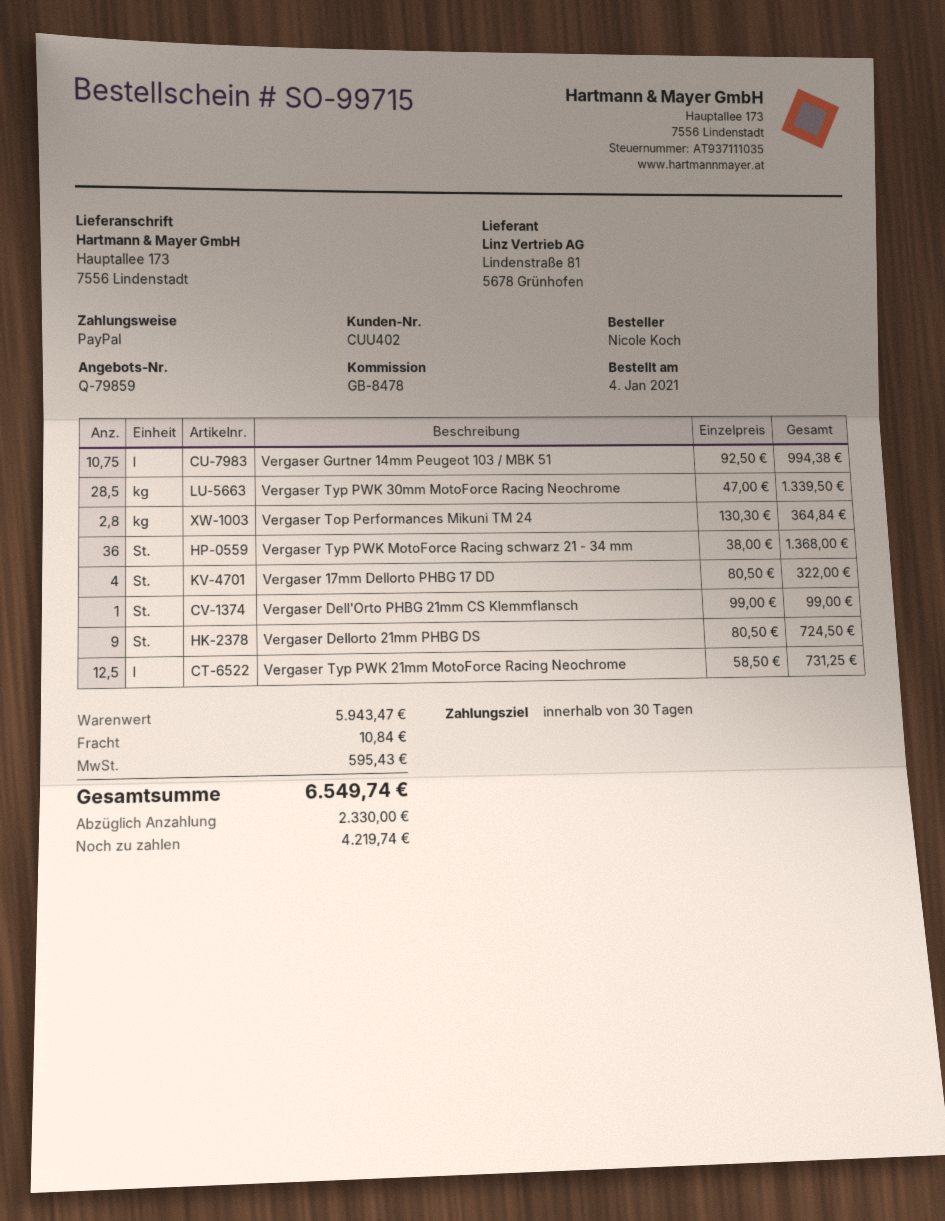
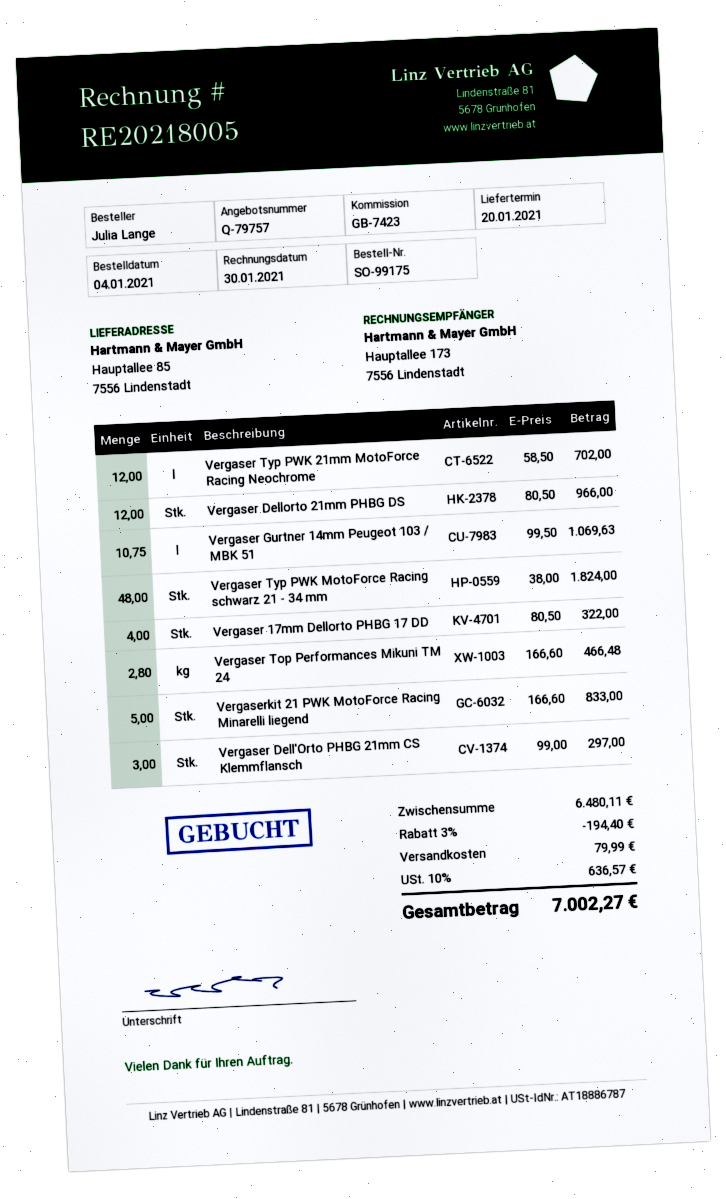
quote number: Q-79859 -> Q-79757
order number: SO-99715 -> SO-99175
reference: GB-8478 -> GB-7423
ordered by: Nicole Koch -> Julia Lange
ship to: Hauptallee 173, 7556 Lindenstadt -> Hauptallee 85, 7556 Lindenstadt
Vergaser Gurtner 14mm Peugeot 103 / MBK 51: 10.75 x 92.50 = 994.38 -> 10.75 x 99.50 = 1069.63
Vergaser Typ PWK 30mm MotoForce Racing Neochrome: 28.5 x 47.00 = 1339.50 -> none
Vergaser Top Performances Mikuni TM 24: 2.8 x 130.30 = 364.84 -> 2.8 x 166.60 = 466.48
Vergaser Typ PWK MotoForce Racing schwarz 21 - 34 mm: 36 x 38.00 = 1368.00 -> 48 x 38.00 = 1824.00
Vergaser Dell'Orto PHBG 21mm CS Klemmflansch: 1 x 99.00 = 99.00 -> 3 x 99.00 = 297.00
Vergaser Dellorto 21mm PHBG DS: 9 x 80.50 = 724.50 -> 12 x 80.50 = 966.00
Vergaser Typ PWK 21mm MotoForce Racing Neochrome: 12.5 x 58.50 = 731.25 -> 12 x 58.50 = 702.00
Vergaserkit 21 PWK MotoForce Racing Minarelli liegend: none -> 5 x 166.60 = 833.00
subtotal: 5943.47 -> 6480.11
discount: none -> 3% = 194.40
shipping: 10.84 -> 79.99
tax: 595.43 -> 636.57
total: 6549.74 -> 7002.27

